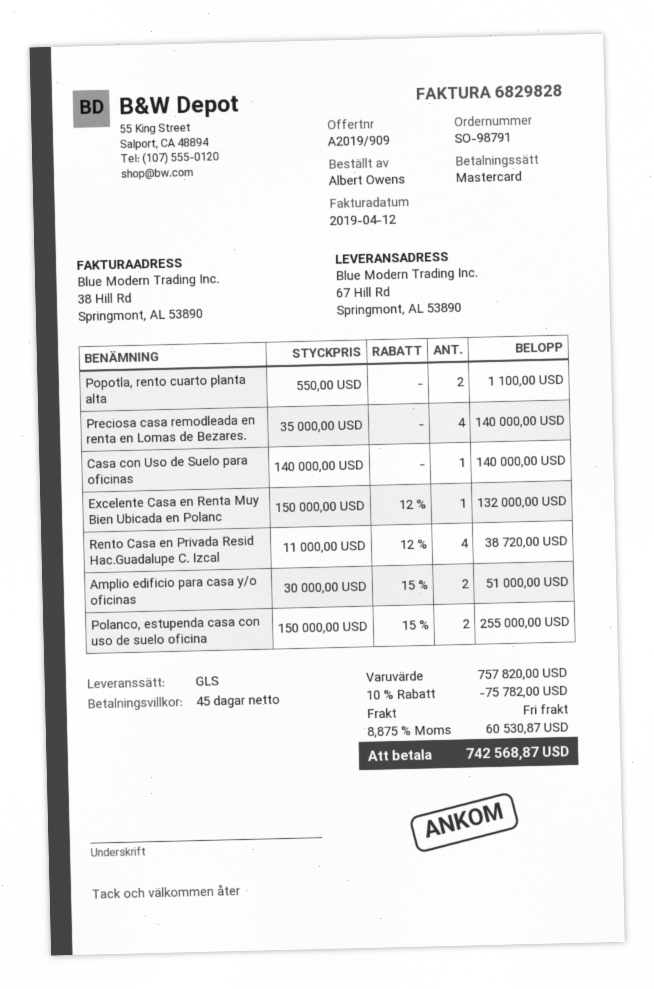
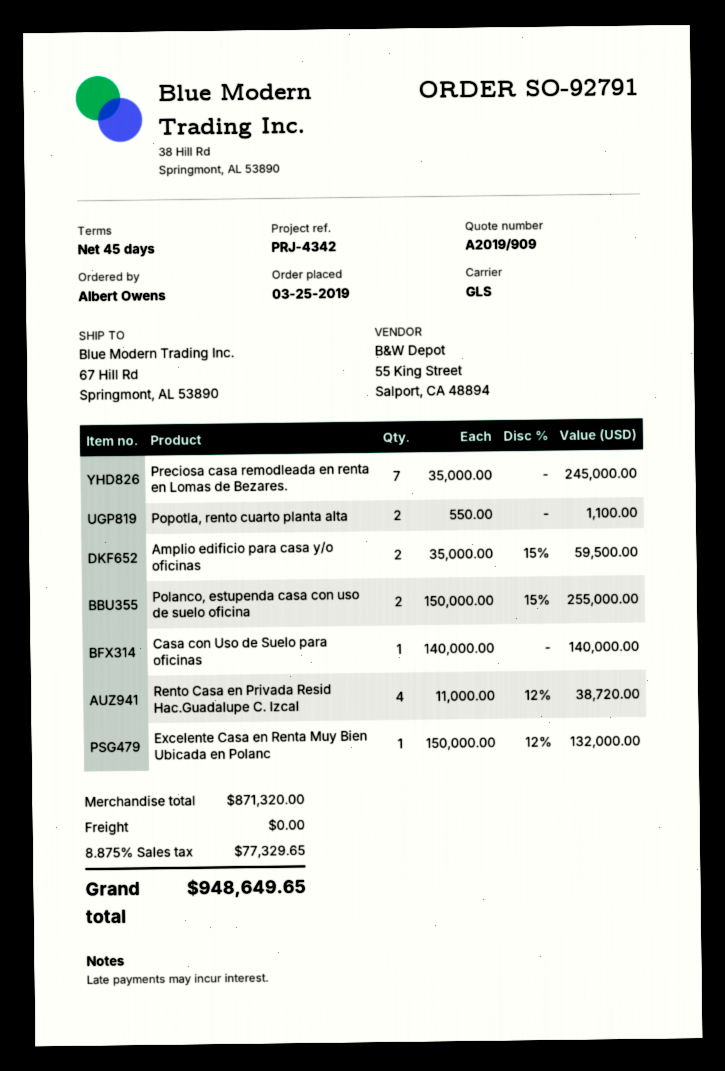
order number: SO-98791 -> SO-92791
Preciosa casa remodleada en renta en Lomas de Bezares.: 4 x 35000.00 = 140000.00 -> 7 x 35000.00 = 245000.00
Amplio edificio para casa y/o oficinas: 2 x 30000.00 - 15% = 51000.00 -> 2 x 35000.00 - 15% = 59500.00
subtotal: 757820.00 -> 871320.00
discount: 10% = 75782.00 -> none
tax: 8.875% = 60530.87 -> 8.875% = 77329.65
total: 742568.87 -> 948649.65

